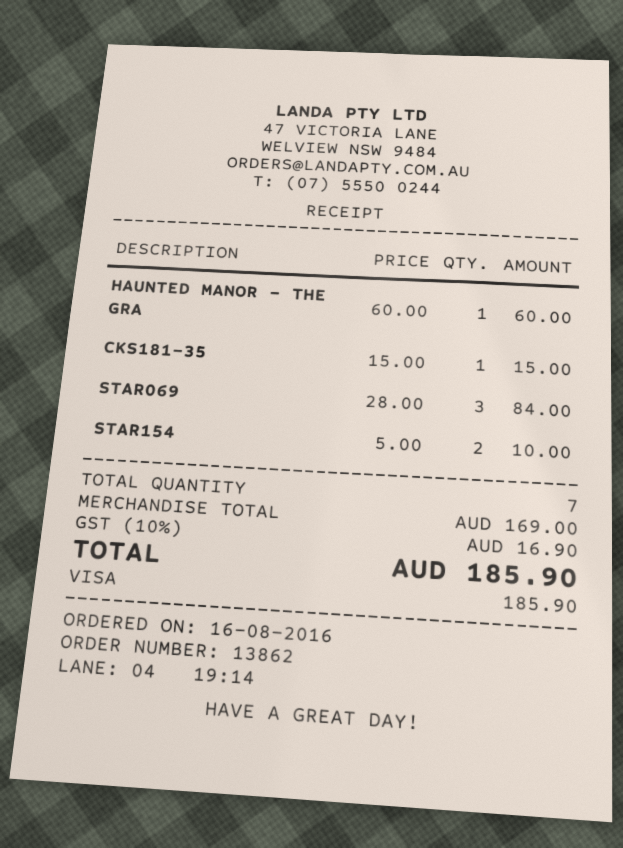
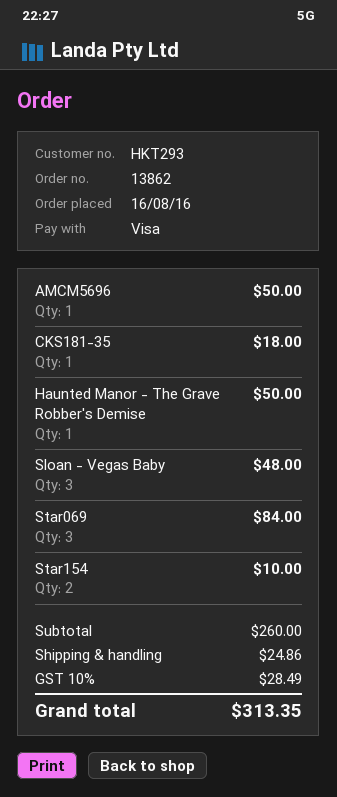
HAUNTED MANOR - THE GRA: 1 for 60.00 -> 1 for 50.00
CKS181-35: 1 for 15.00 -> 1 for 18.00
AMCM5696: none -> 1 for 50.00
Sloan - Vegas Baby: none -> 3 for 48.00
subtotal: 169.00 -> 260.00
shipping: none -> 24.86
tax: 10% = 16.90 -> 10% = 28.49
total: 185.90 -> 313.35

